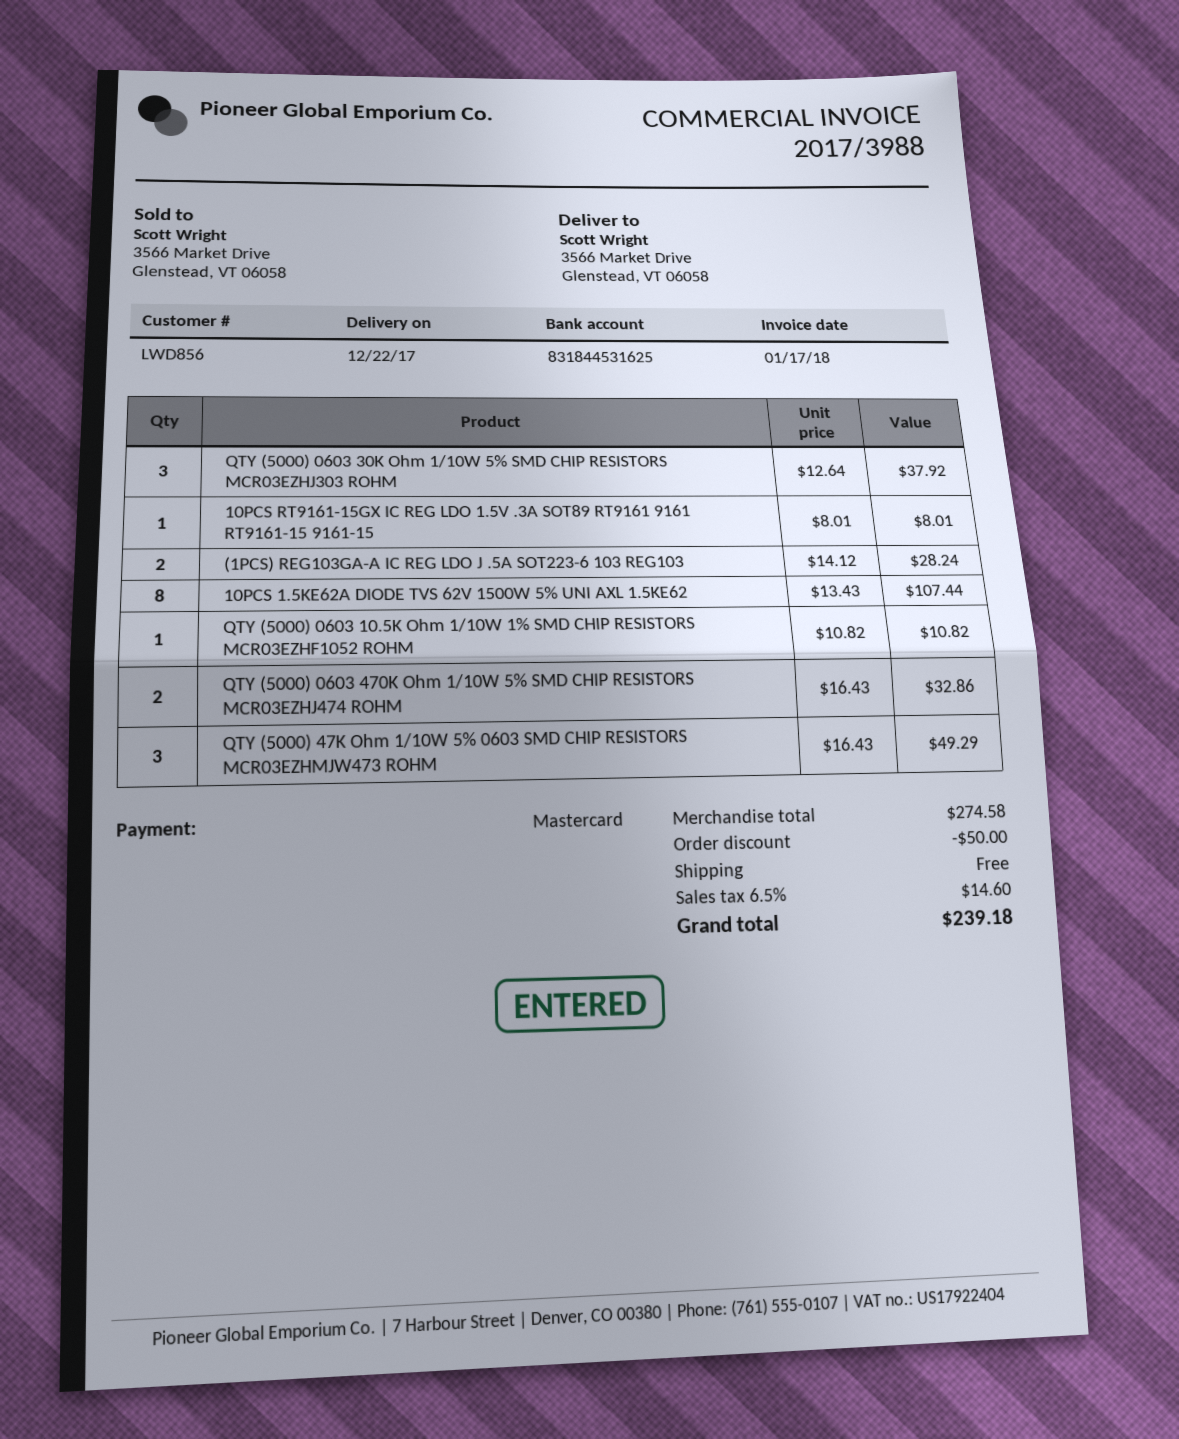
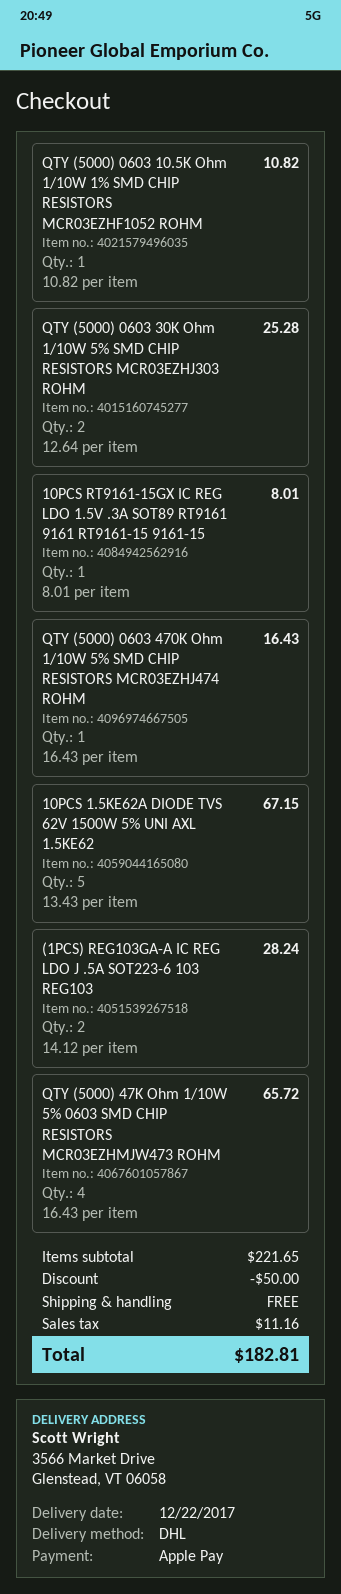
payment method: Mastercard -> Apple Pay
QTY (5000) 0603 30K Ohm 1/10W 5% SMD CHIP RESISTORS MCR03EZHJ303 ROHM: 3 x 12.64 = 37.92 -> 2 x 12.64 = 25.28
10PCS 1.5KE62A DIODE TVS 62V 1500W 5% UNI AXL 1.5KE62: 8 x 13.43 = 107.44 -> 5 x 13.43 = 67.15
QTY (5000) 0603 470K Ohm 1/10W 5% SMD CHIP RESISTORS MCR03EZHJ474 ROHM: 2 x 16.43 = 32.86 -> 1 x 16.43 = 16.43
QTY (5000) 47K Ohm 1/10W 5% 0603 SMD CHIP RESISTORS MCR03EZHMJW473 ROHM: 3 x 16.43 = 49.29 -> 4 x 16.43 = 65.72
subtotal: 274.58 -> 221.65
tax: 14.60 -> 11.16
total: 239.18 -> 182.81

